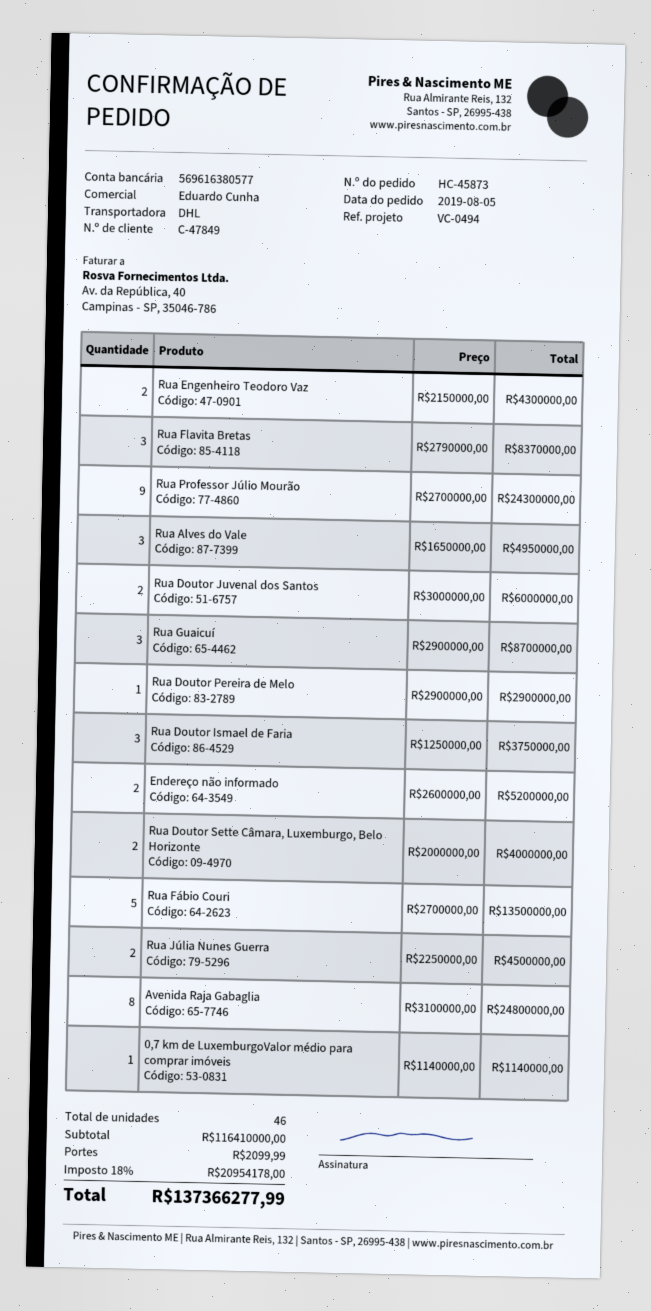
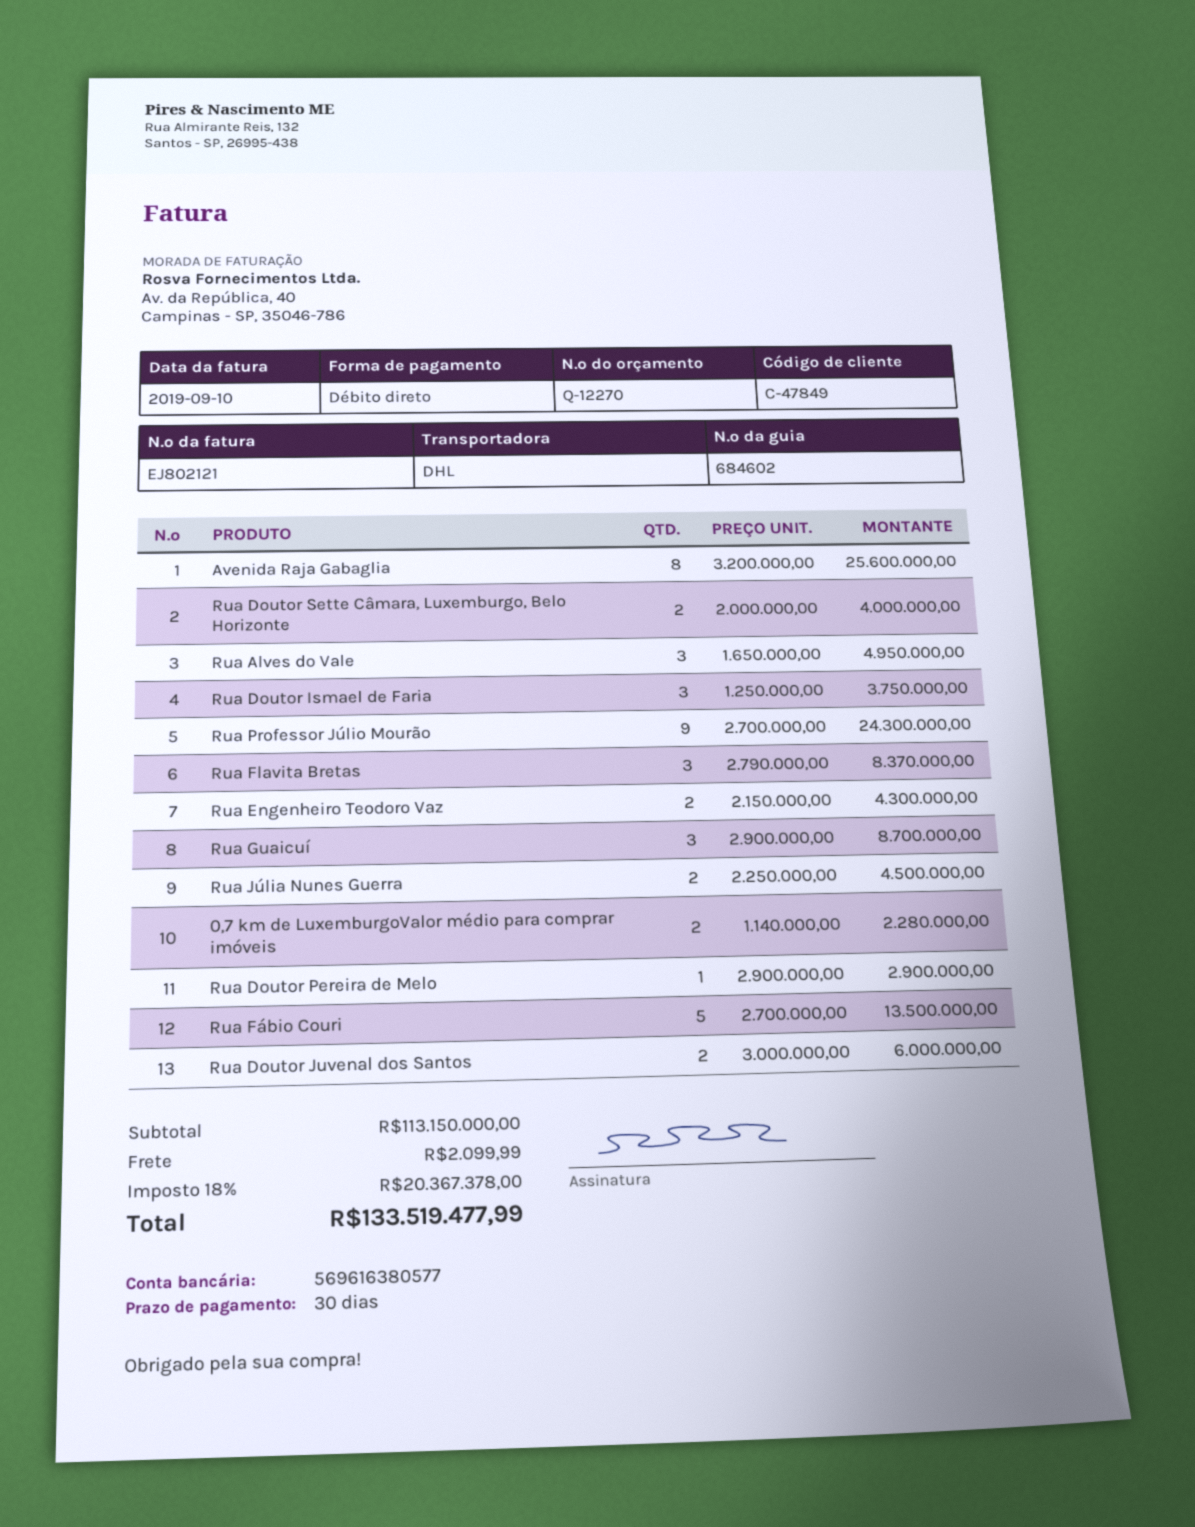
Endereço não informado: 2 x 2600000.00 = 5200000.00 -> none
Avenida Raja Gabaglia: 8 x 3100000.00 = 24800000.00 -> 8 x 3200000.00 = 25600000.00
0,7 km de LuxemburgoValor médio para comprar imóveis: 1 x 1140000.00 = 1140000.00 -> 2 x 1140000.00 = 2280000.00
subtotal: 116410000.00 -> 113150000.00
tax: 18% = 20954178.00 -> 18% = 20367378.00
total: 137366277.99 -> 133519477.99

